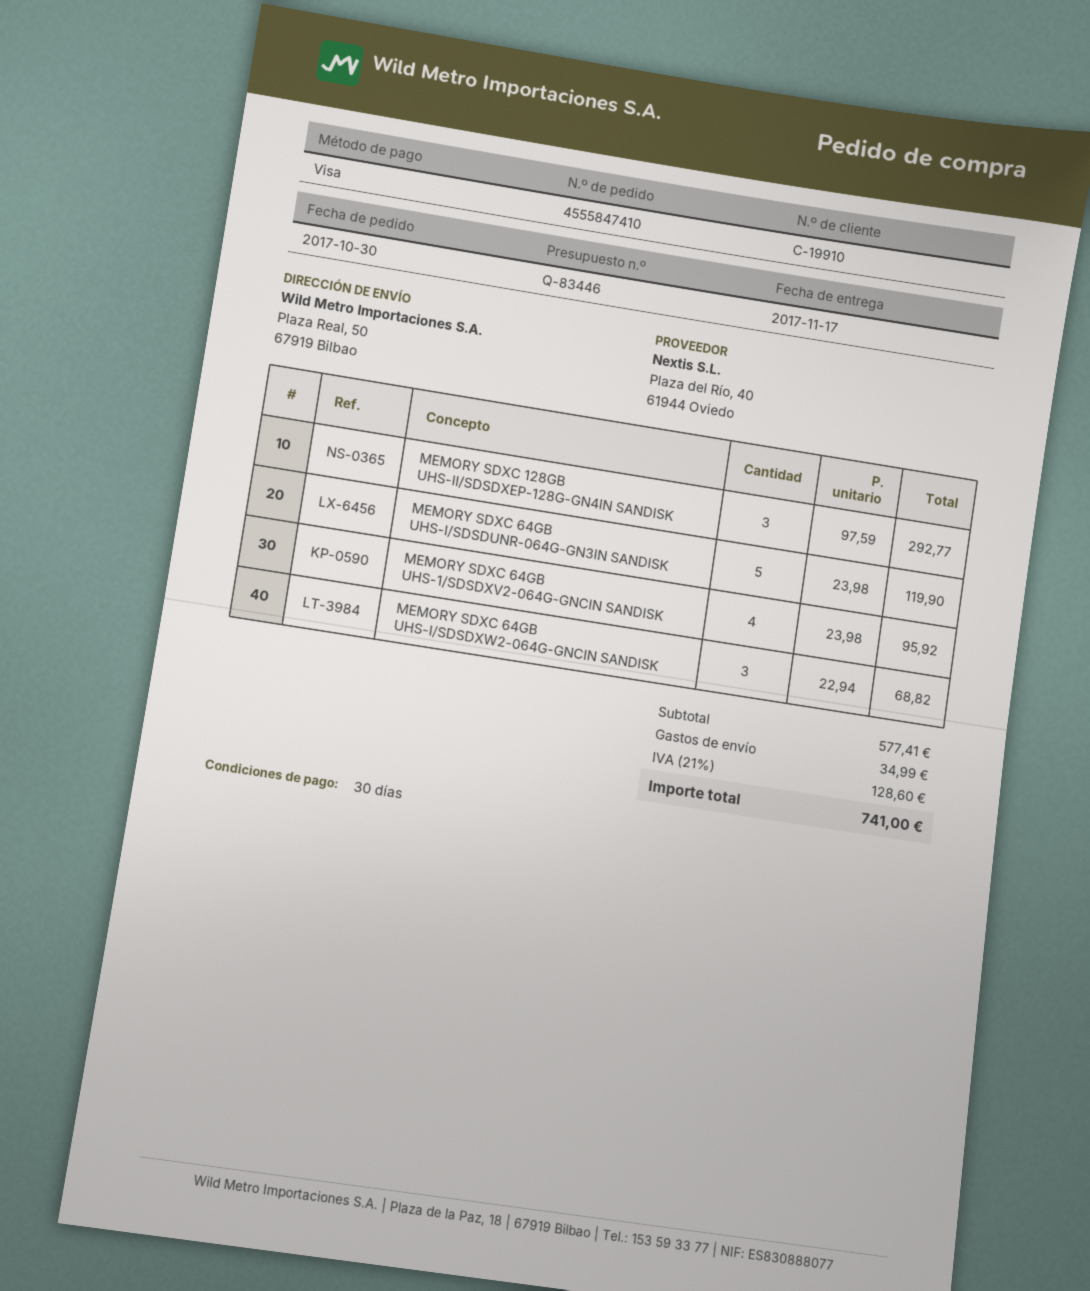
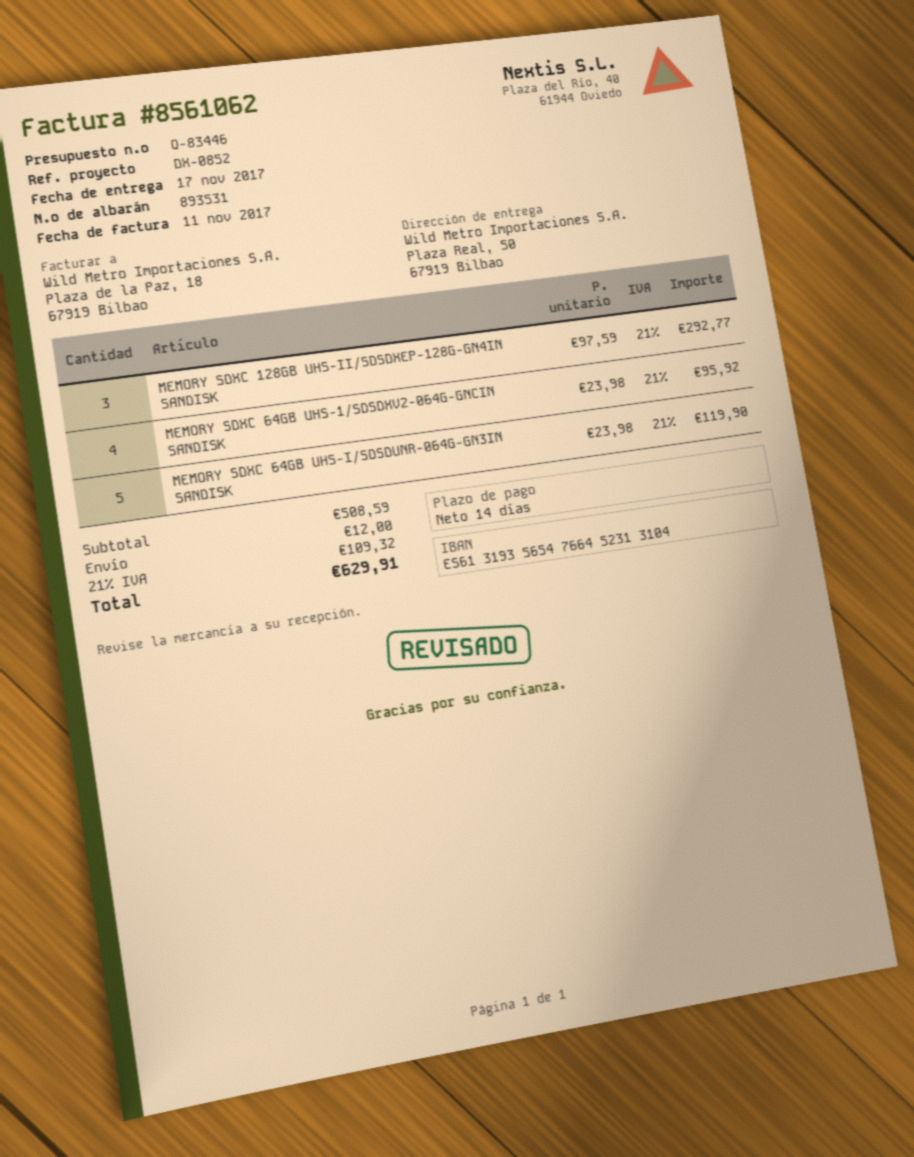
payment terms: 30 days -> 14 days
MEMORY SDXC 64GB UHS-I/SDSDXW2-064G-GNCIN SANDISK: 3 x 22.94 = 68.82 -> none
subtotal: 577.41 -> 508.59
shipping: 34.99 -> 12.00
tax: 21% = 128.60 -> 21% = 109.32
total: 741.00 -> 629.91

